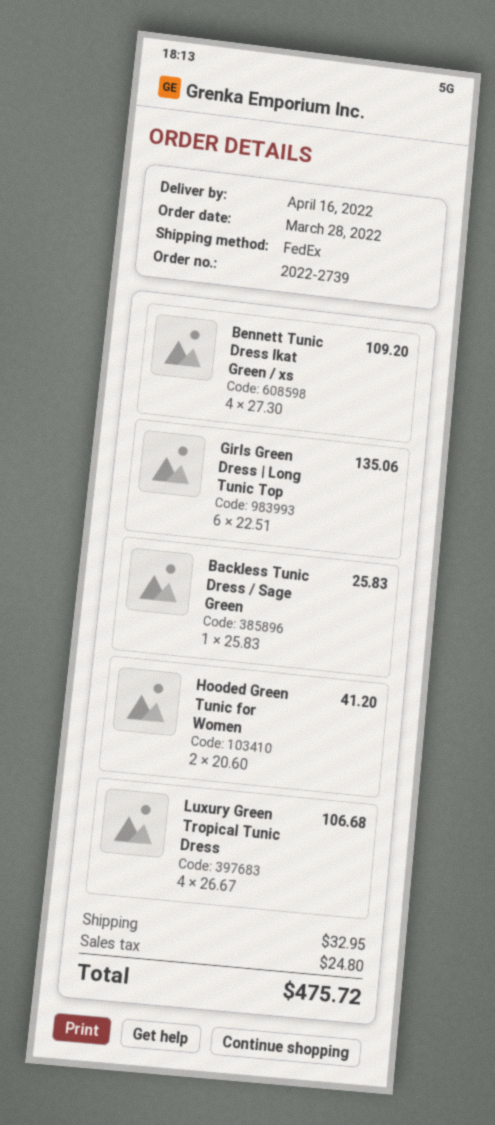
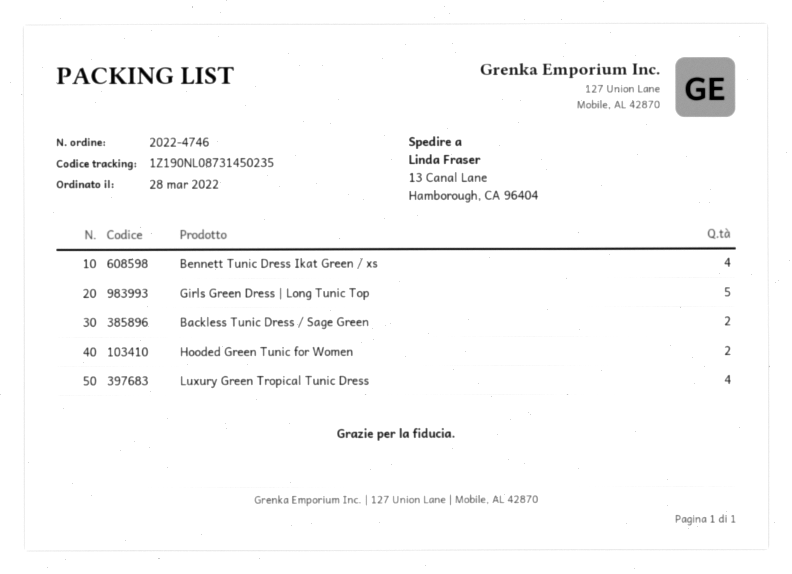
order number: 2022-2739 -> 2022-4746
Girls Green Dress | Long Tunic Top: 6 -> 5
Backless Tunic Dress / Sage Green: 1 -> 2

